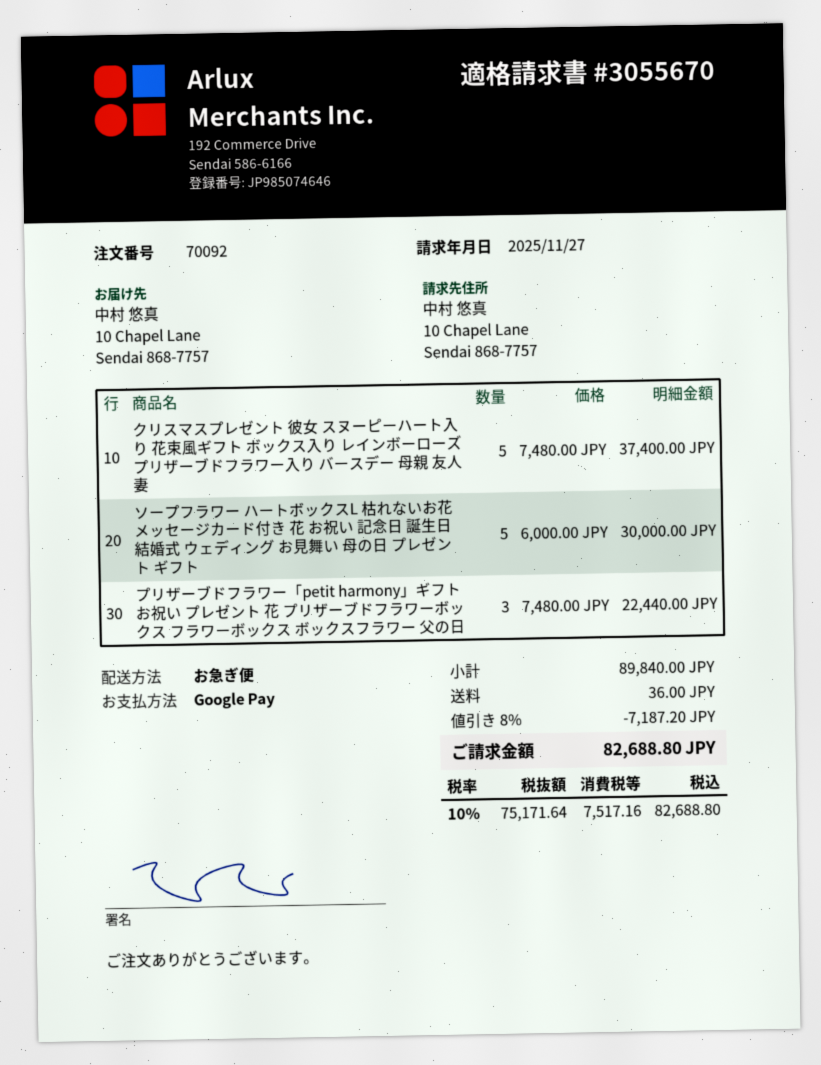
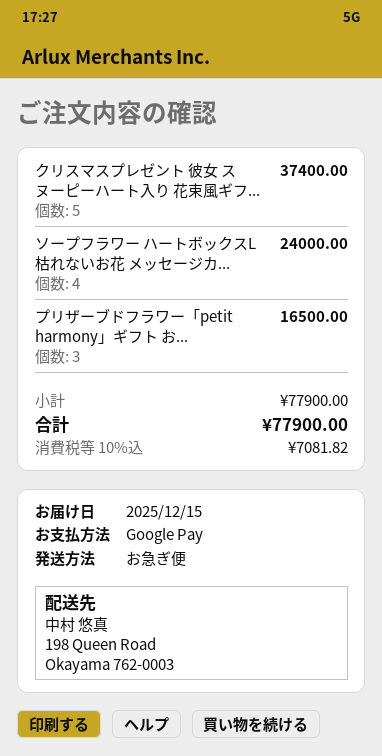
ship to: 10 Chapel Lane, Sendai 868-7757 -> 198 Queen Road, Okayama 762-0003
ソープフラワー ハートボックスL 枯れないお花 メッセージカード付き 花 お祝い 記念日 誕生日 結婚式 ウェディング お見舞い 母の日 プレゼント ギフト: 5 for 30000.00 -> 4 for 24000.00
プリザーブドフラワー「petit harmony」ギフト お祝い プレゼント 花 プリザーブドフラワーボックス フラワーボックス ボックスフラワー 父の日: 3 for 22440.00 -> 3 for 16500.00
subtotal: 89840.00 -> 77900.00
discount: 8% = 7187.20 -> none
shipping: 36.00 -> none
tax: 10% = 7517.16 -> 10% = 7081.82
total: 82688.80 -> 77900.00

